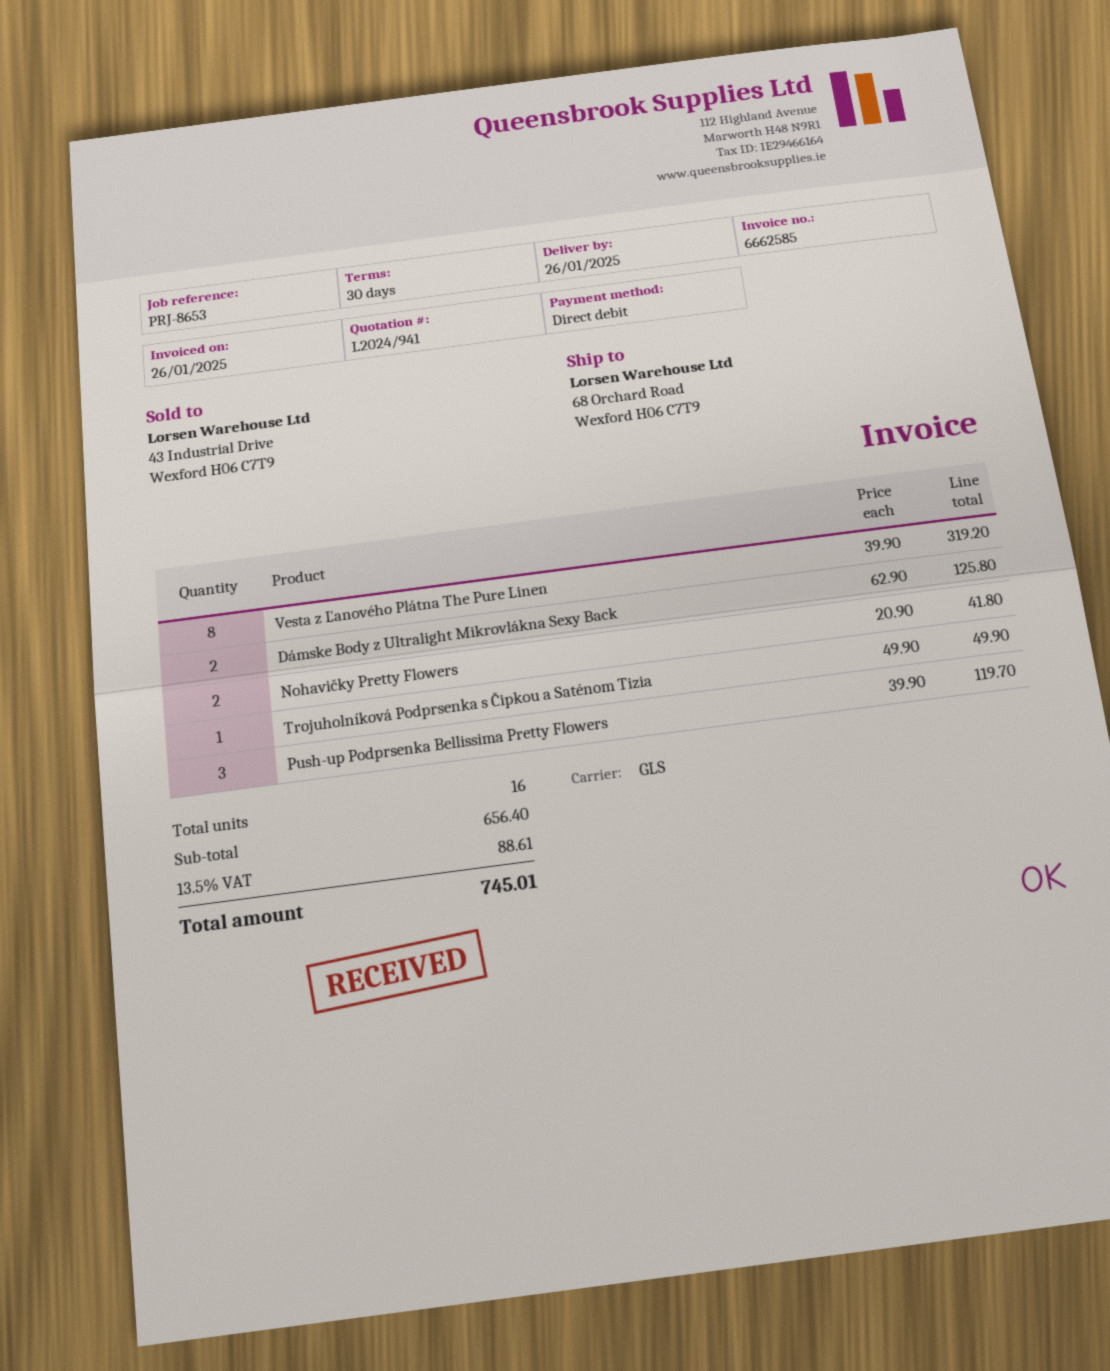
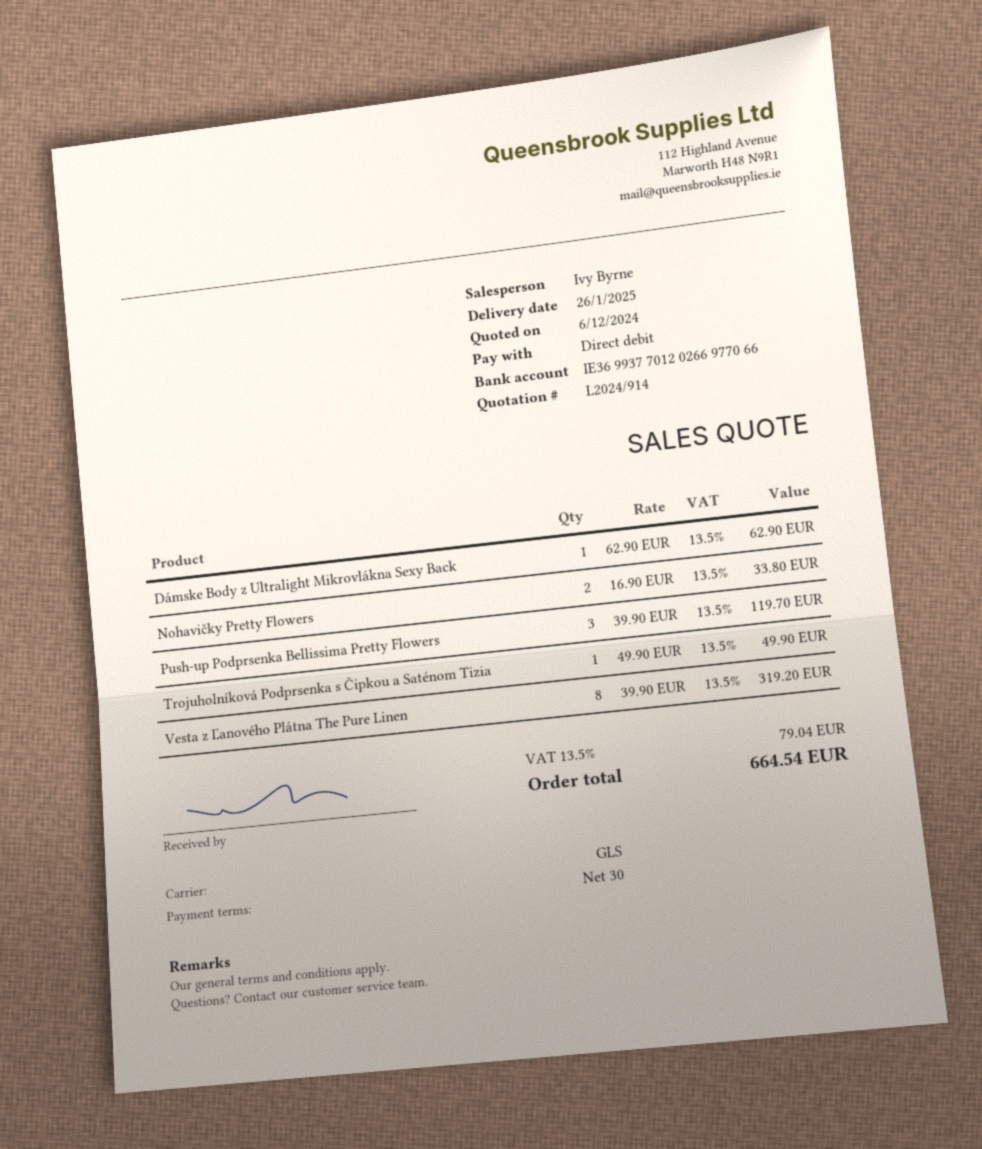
quote number: L2024/941 -> L2024/914
Dámske Body z Ultralight Mikrovlákna Sexy Back: 2 x 62.90 = 125.80 -> 1 x 62.90 = 62.90
Nohavičky Pretty Flowers: 2 x 20.90 = 41.80 -> 2 x 16.90 = 33.80
tax: 13.5% = 88.61 -> 13.5% = 79.04
total: 745.01 -> 664.54

